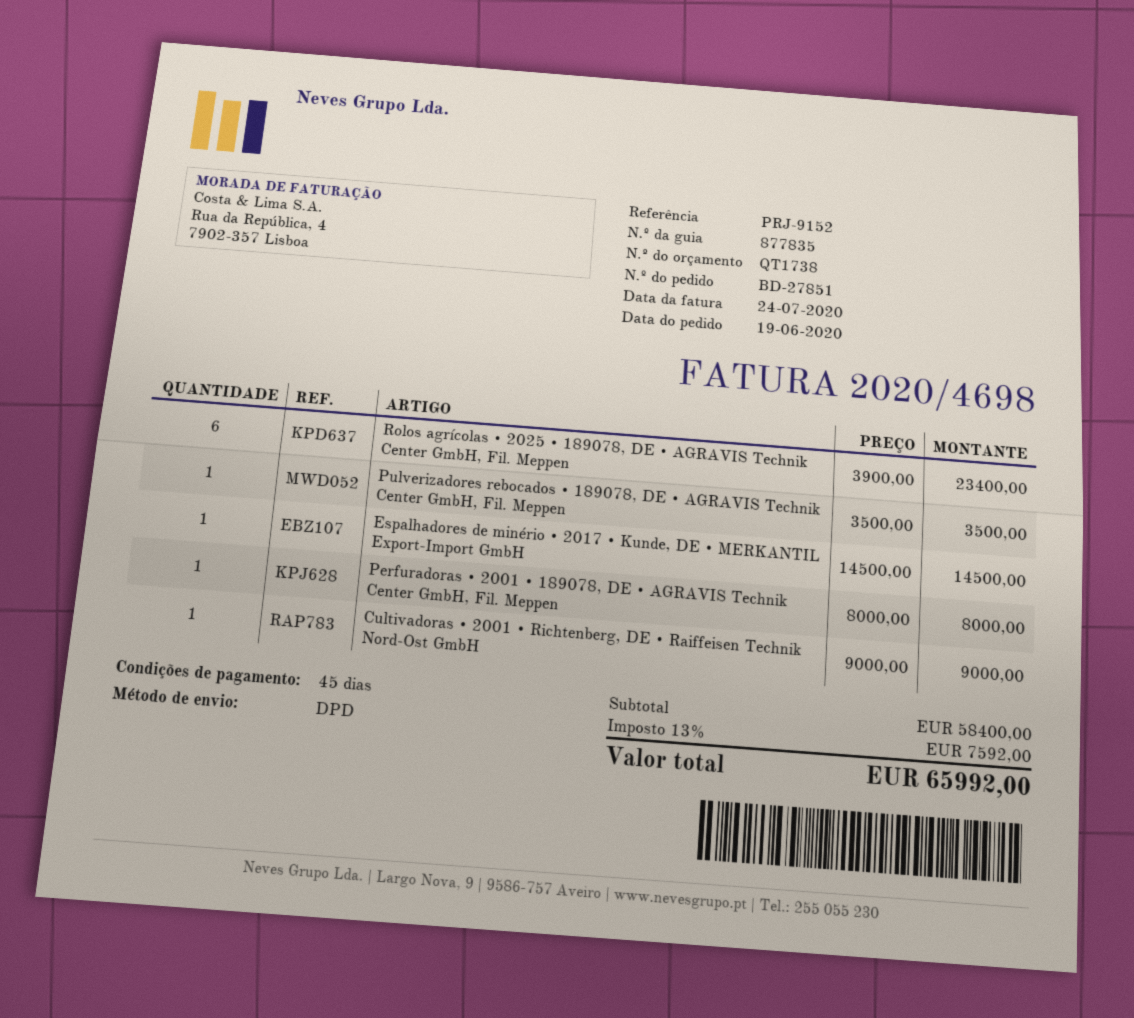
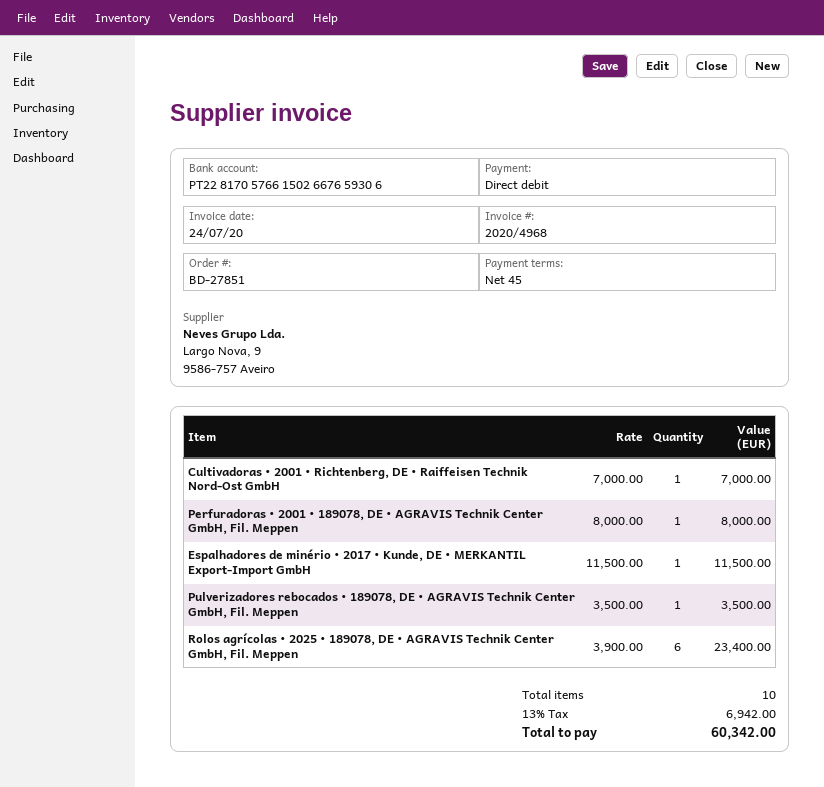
invoice number: 2020/4698 -> 2020/4968
Espalhadores de minério • 2017 • Kunde, DE • MERKANTIL Export-Import GmbH: 1 x 14500.00 = 14500.00 -> 1 x 11500.00 = 11500.00
Cultivadoras • 2001 • Richtenberg, DE • Raiffeisen Technik Nord-Ost GmbH: 1 x 9000.00 = 9000.00 -> 1 x 7000.00 = 7000.00
tax: 13% = 7592.00 -> 13% = 6942.00
total: 65992.00 -> 60342.00

